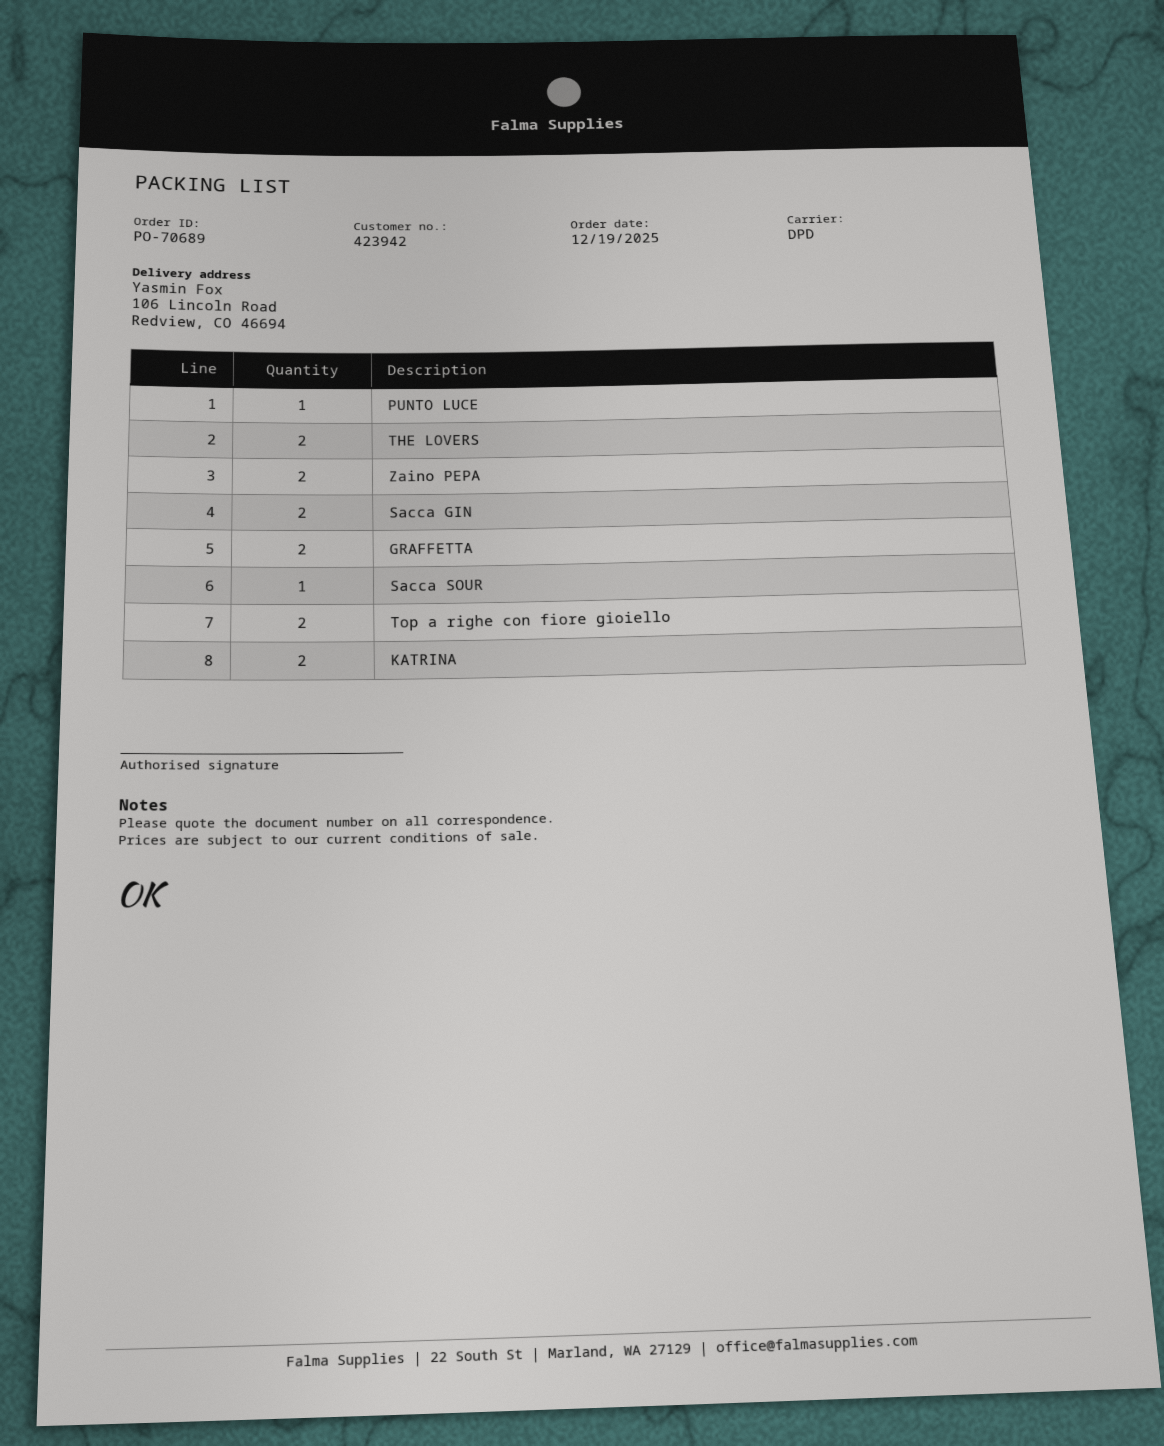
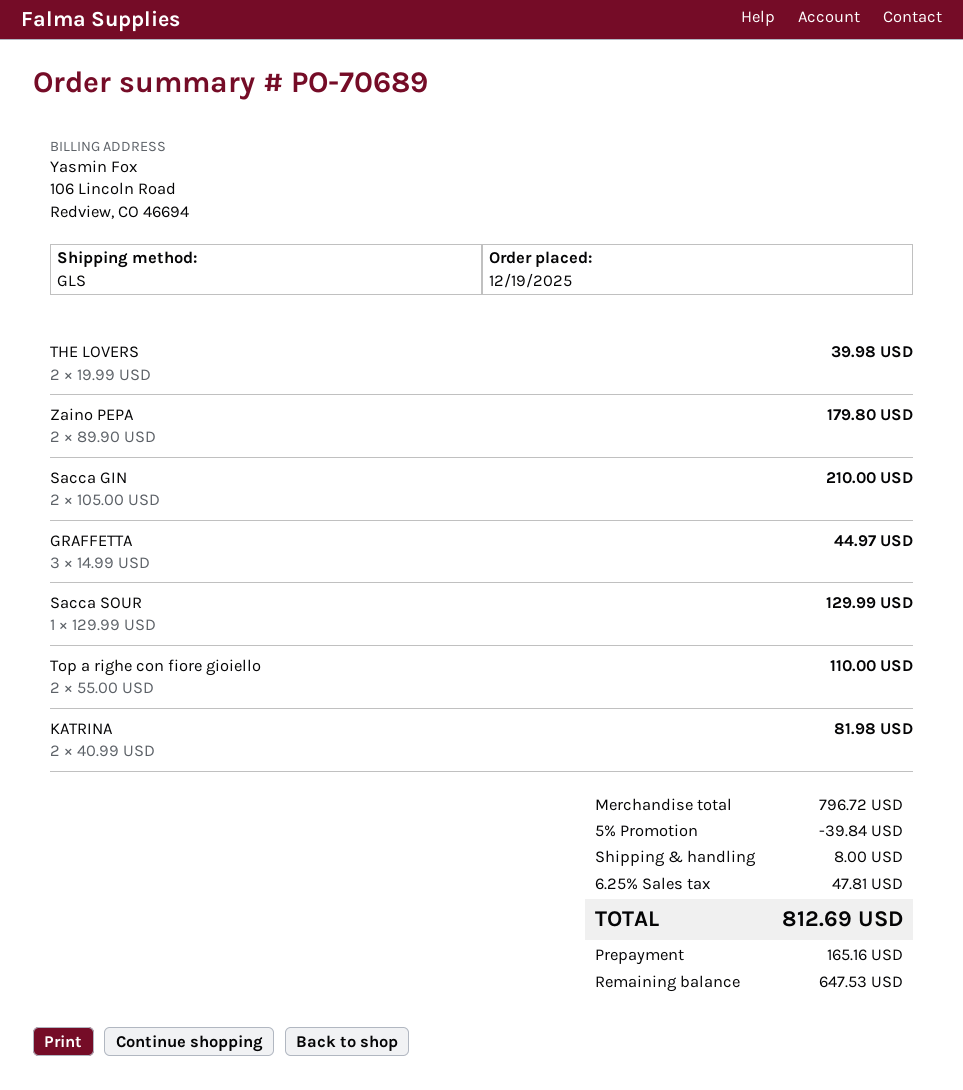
shipping method: DPD -> GLS
PUNTO LUCE: 1 -> none
GRAFFETTA: 2 -> 3

